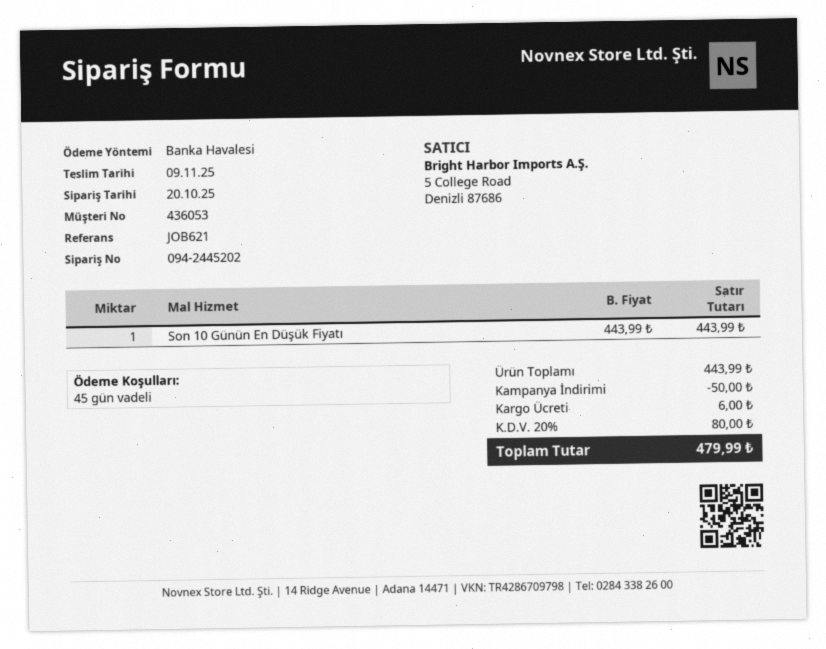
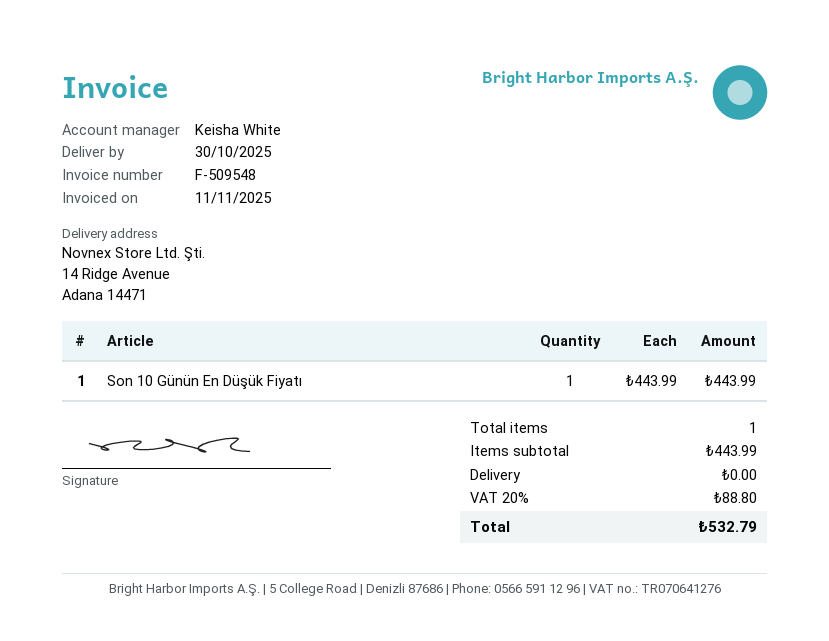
delivery date: 2025-11-09 -> 2025-10-30
discount: 50.00 -> none
shipping: 6.00 -> 0.00
tax: 20% = 80.00 -> 20% = 88.80
total: 479.99 -> 532.79

